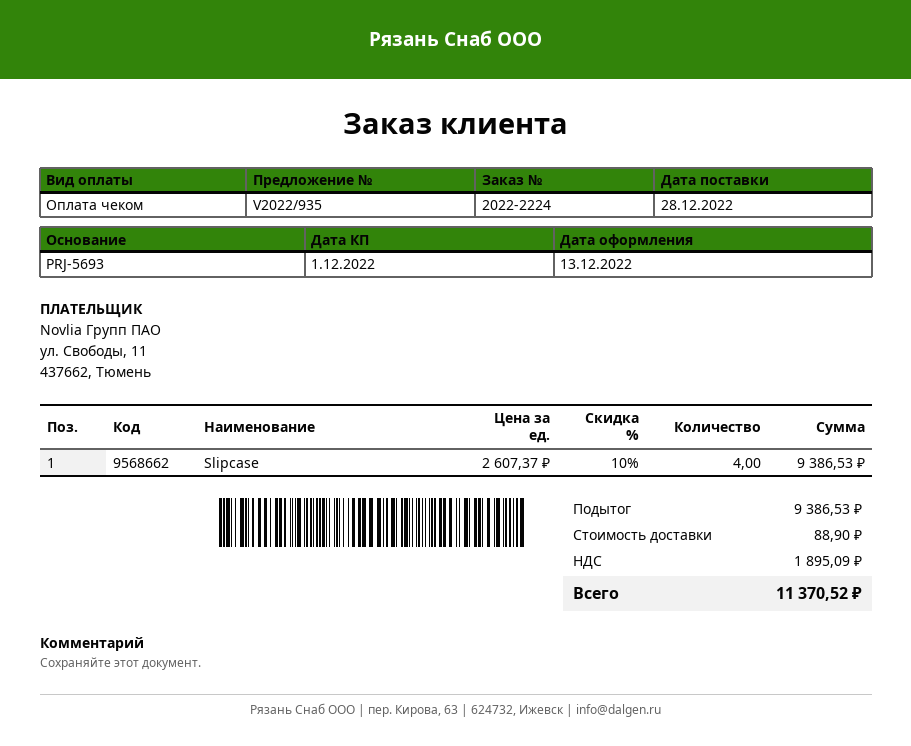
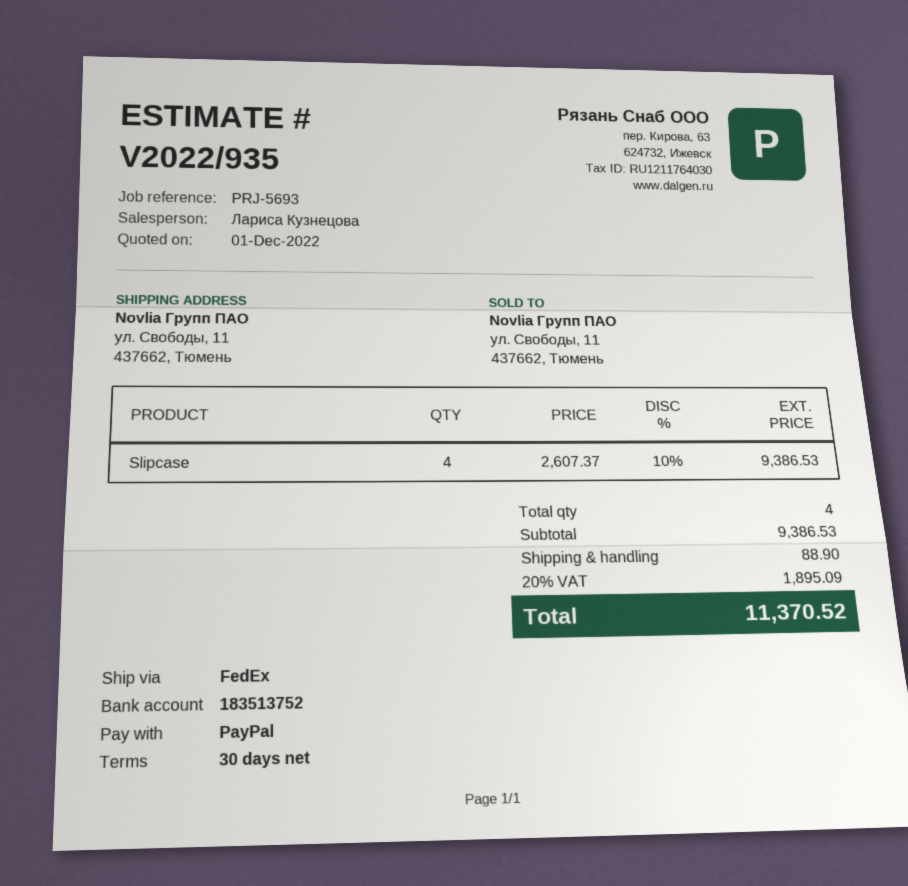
payment method: cheque -> PayPal

